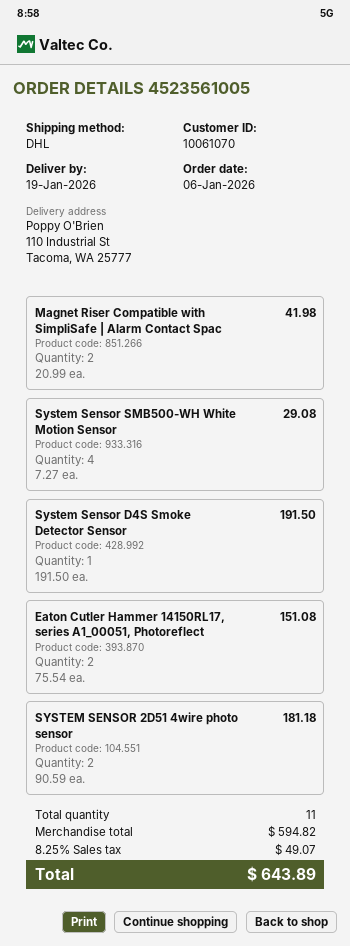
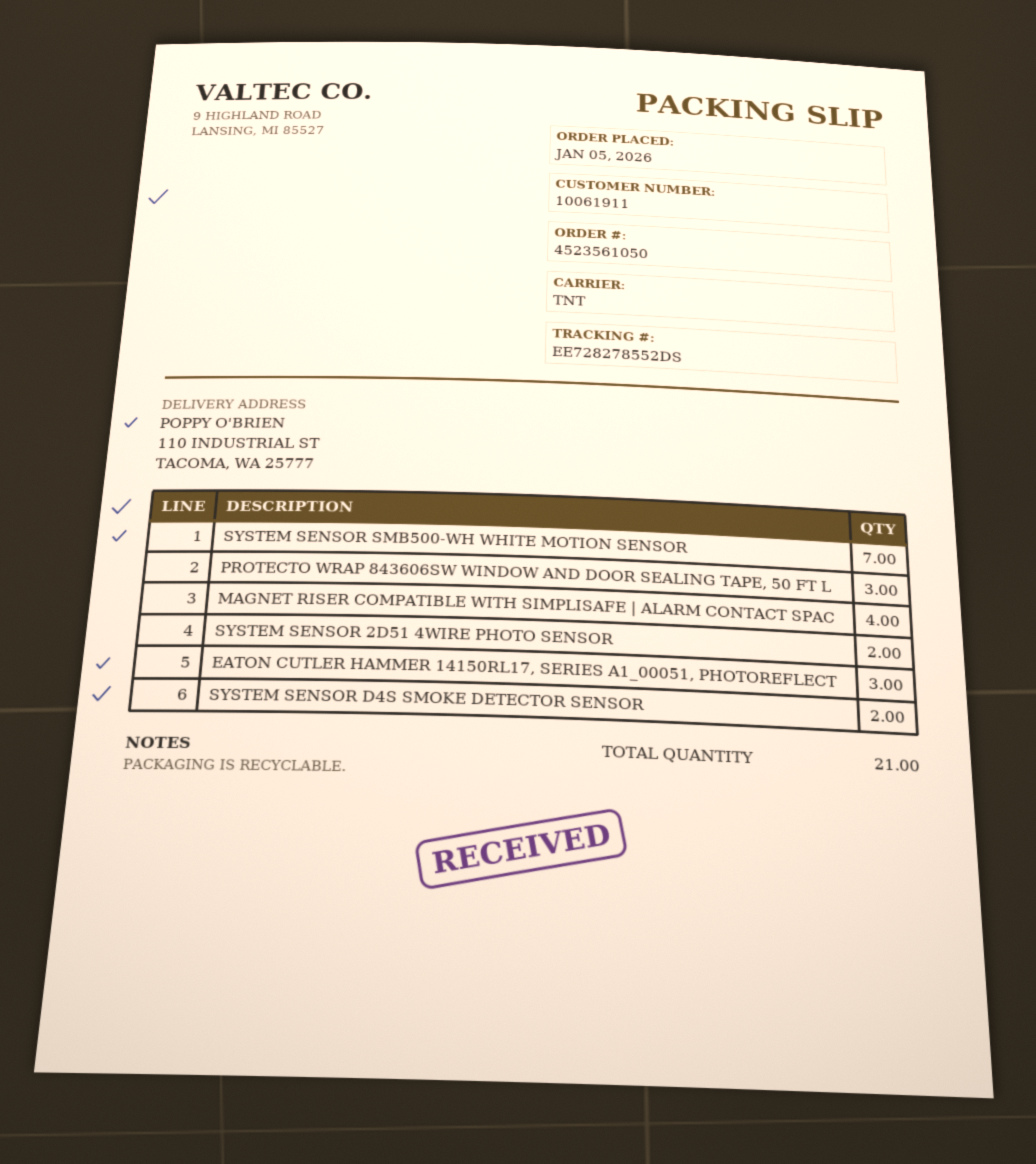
order number: 4523561005 -> 4523561050
order date: 2026-01-06 -> 2026-01-05
customer number: 10061070 -> 10061911
shipping method: DHL -> TNT
Magnet Riser Compatible with SimpliSafe | Alarm Contact Spac: 2 -> 4
System Sensor SMB500-WH White Motion Sensor: 4 -> 7
System Sensor D4S Smoke Detector Sensor: 1 -> 2
Eaton Cutler Hammer 14150RL17, series A1_00051, Photoreflect: 2 -> 3
PROTECTO WRAP 843606SW WINDOW AND DOOR SEALING TAPE, 50 FT L: none -> 3
total quantity: 11 -> 21

